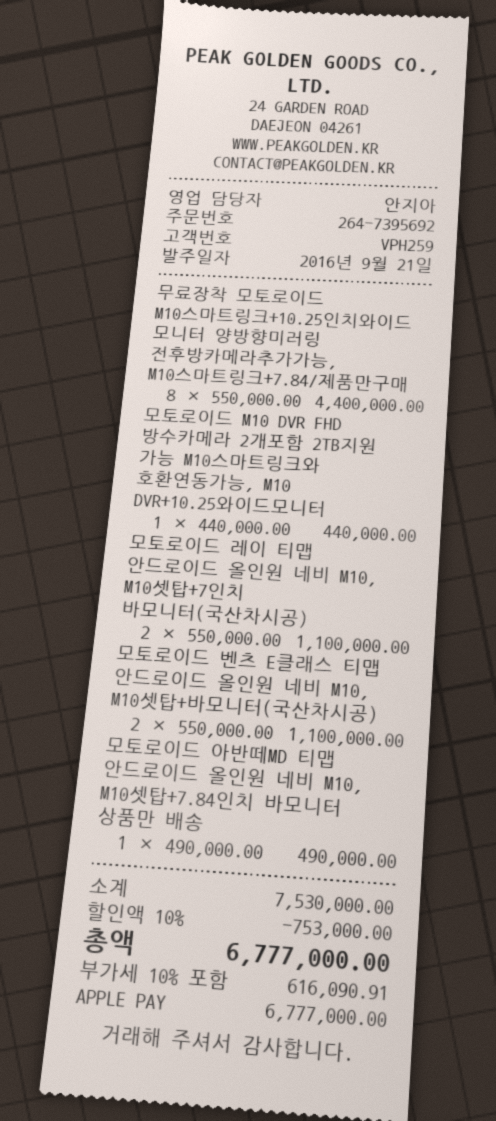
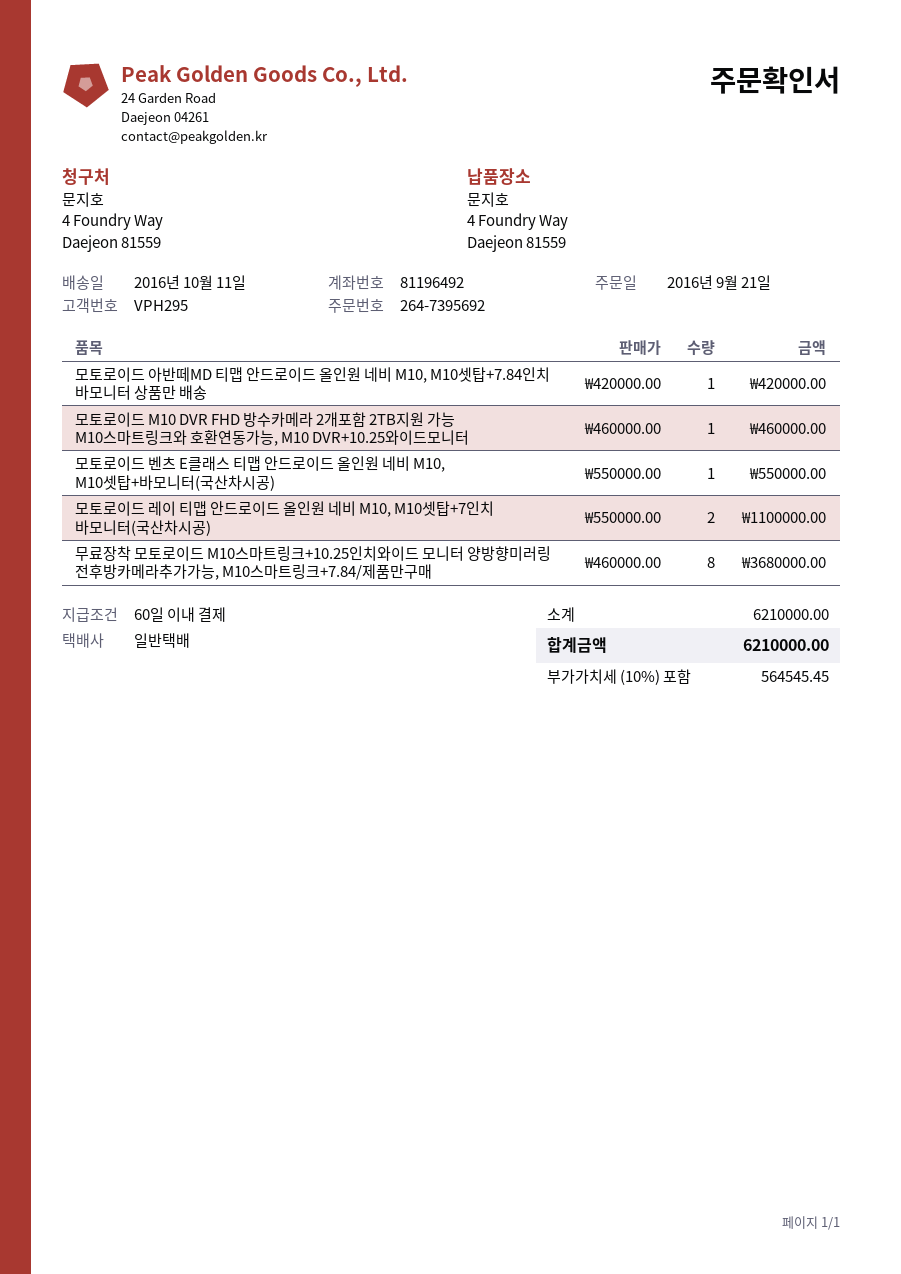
customer number: VPH259 -> VPH295
무료장착 모토로이드 M10스마트링크+10.25인치와이드 모니터 양방향미러링 전후방카메라추가가능, M10스마트링크+7.84/제품만구매: 8 x 550000.00 = 4400000.00 -> 8 x 460000.00 = 3680000.00
모토로이드 M10 DVR FHD 방수카메라 2개포함 2TB지원 가능 M10스마트링크와 호환연동가능, M10 DVR+10.25와이드모니터: 1 x 440000.00 = 440000.00 -> 1 x 460000.00 = 460000.00
모토로이드 벤츠 E클래스 티맵 안드로이드 올인원 네비 M10, M10셋탑+바모니터(국산차시공): 2 x 550000.00 = 1100000.00 -> 1 x 550000.00 = 550000.00
모토로이드 아반떼MD 티맵 안드로이드 올인원 네비 M10, M10셋탑+7.84인치 바모니터 상품만 배송: 1 x 490000.00 = 490000.00 -> 1 x 420000.00 = 420000.00
subtotal: 7530000.00 -> 6210000.00
discount: 10% = 753000.00 -> none
tax: 10% = 616090.91 -> 10% = 564545.45
total: 6777000.00 -> 6210000.00

